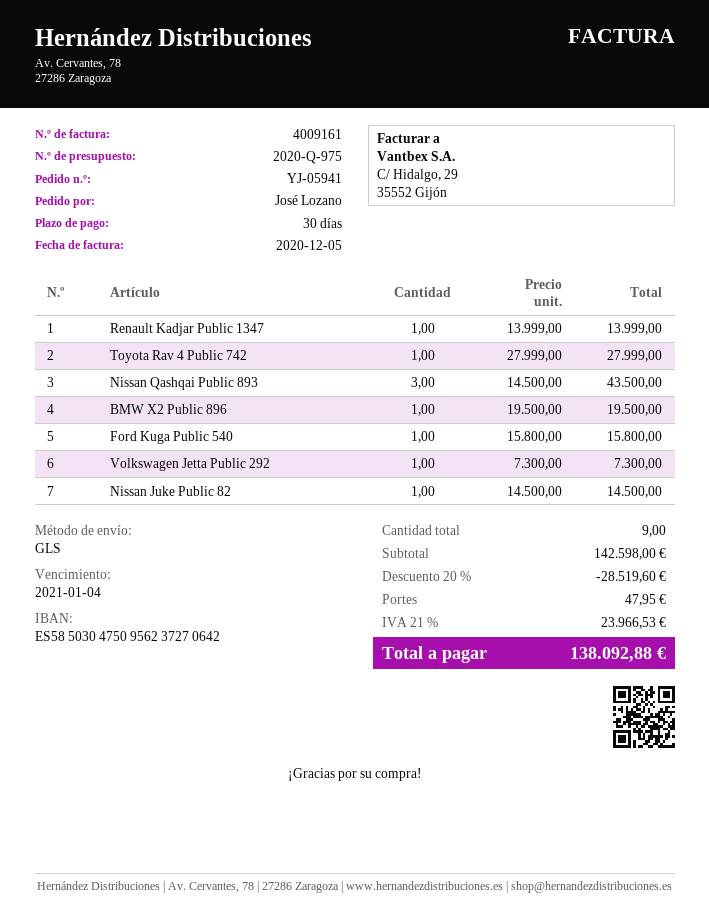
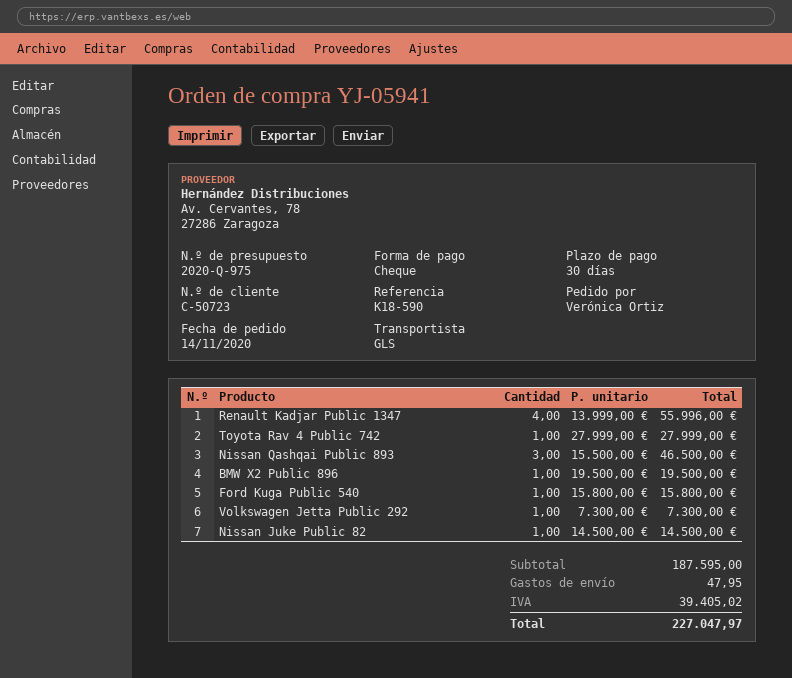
ordered by: José Lozano -> Verónica Ortiz
Renault Kadjar Public 1347: 1 x 13999.00 = 13999.00 -> 4 x 13999.00 = 55996.00
Nissan Qashqai Public 893: 3 x 14500.00 = 43500.00 -> 3 x 15500.00 = 46500.00
subtotal: 142598.00 -> 187595.00
discount: 20% = 28519.60 -> none
tax: 23966.53 -> 39405.02
total: 138092.88 -> 227047.97

